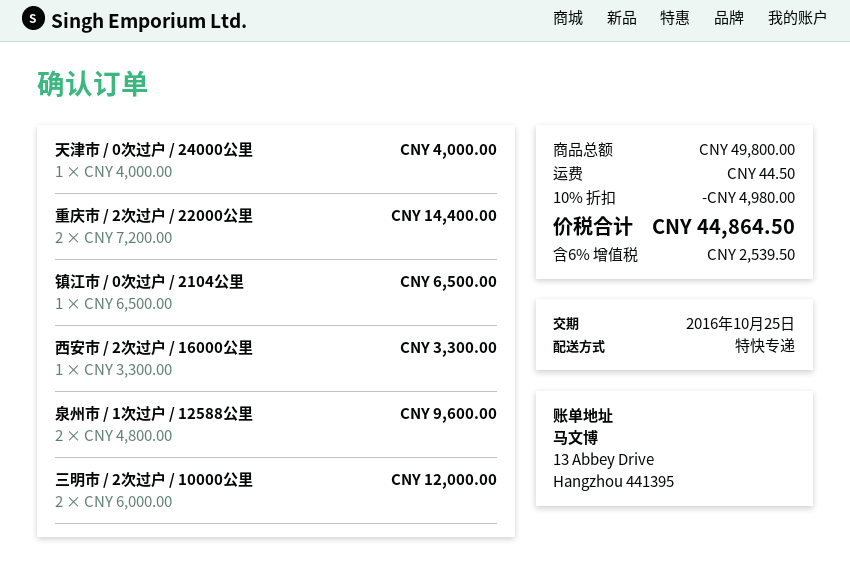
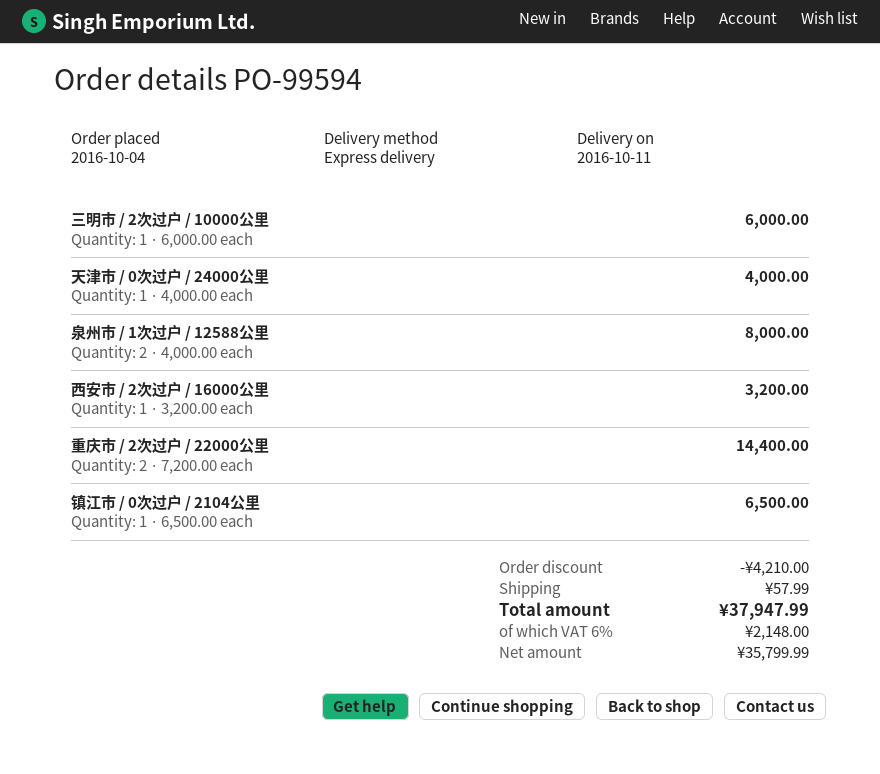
delivery date: 2016-10-25 -> 2016-10-11
西安市 / 2次过户 / 16000公里: 1 x 3300.00 = 3300.00 -> 1 x 3200.00 = 3200.00
泉州市 / 1次过户 / 12588公里: 2 x 4800.00 = 9600.00 -> 2 x 4000.00 = 8000.00
三明市 / 2次过户 / 10000公里: 2 x 6000.00 = 12000.00 -> 1 x 6000.00 = 6000.00
discount: 4980.00 -> 4210.00
shipping: 44.50 -> 57.99
tax: 6% = 2539.50 -> 6% = 2148.00
total: 44864.50 -> 37947.99

